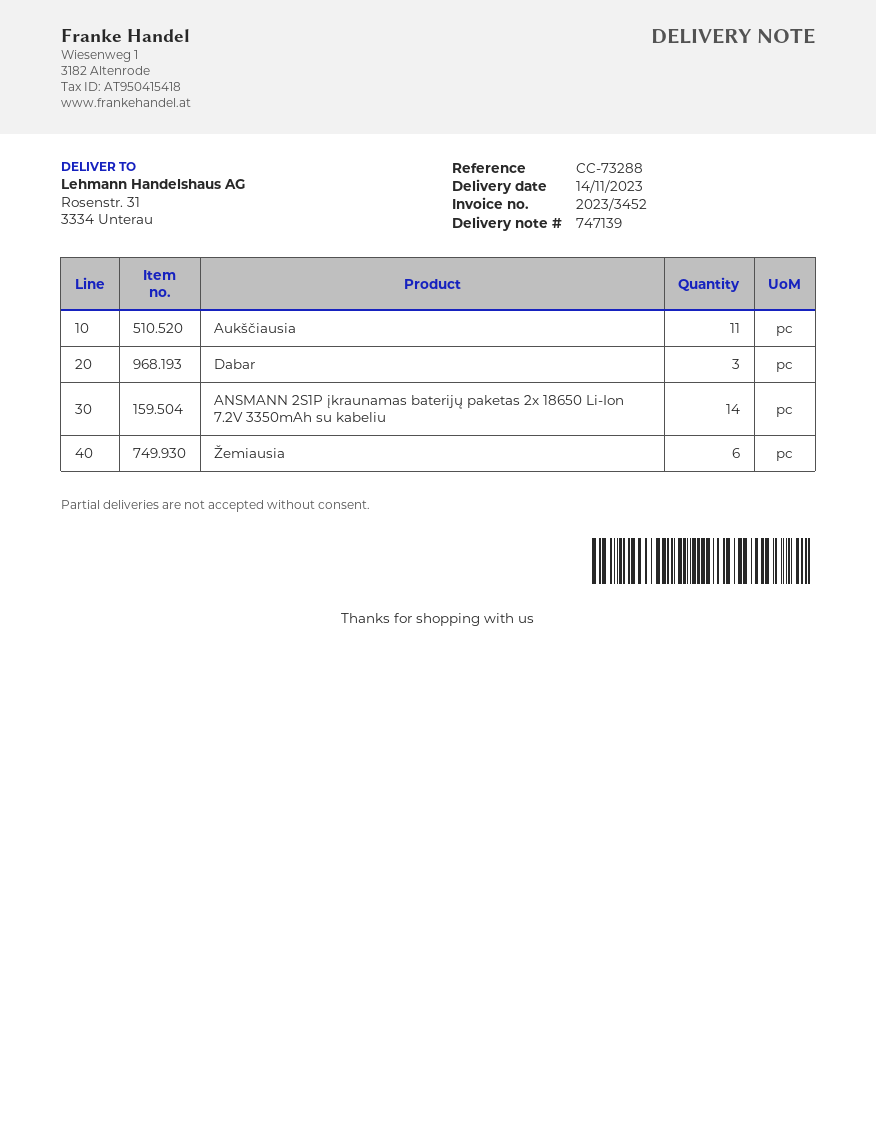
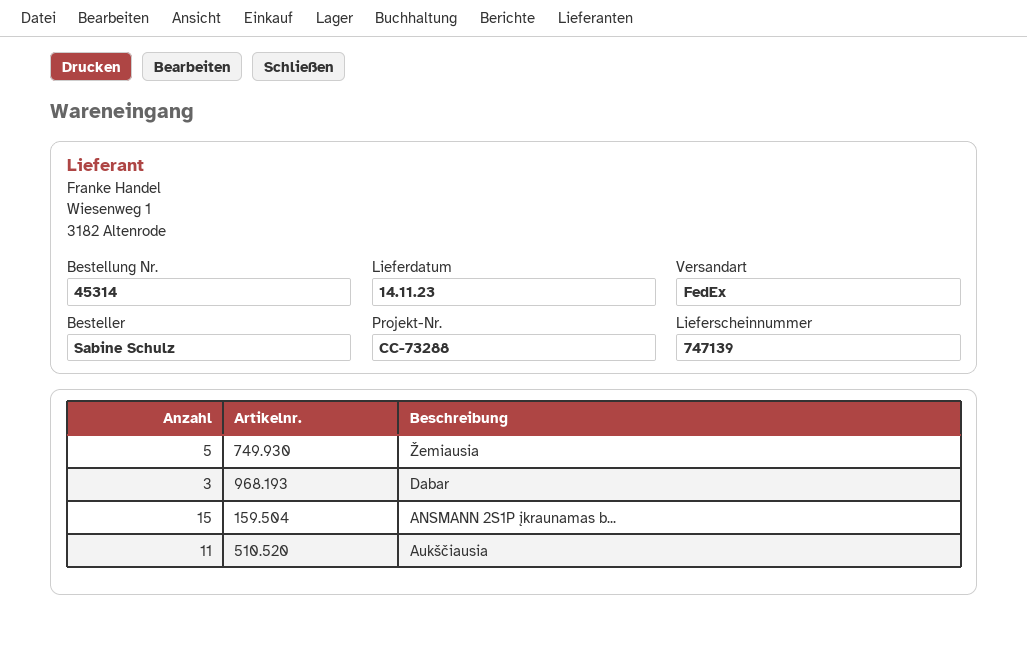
ANSMANN 2S1P įkraunamas baterijų paketas 2x 18650 Li-Ion 7.2V 3350mAh su kabeliu: 14 -> 15
Žemiausia: 6 -> 5

